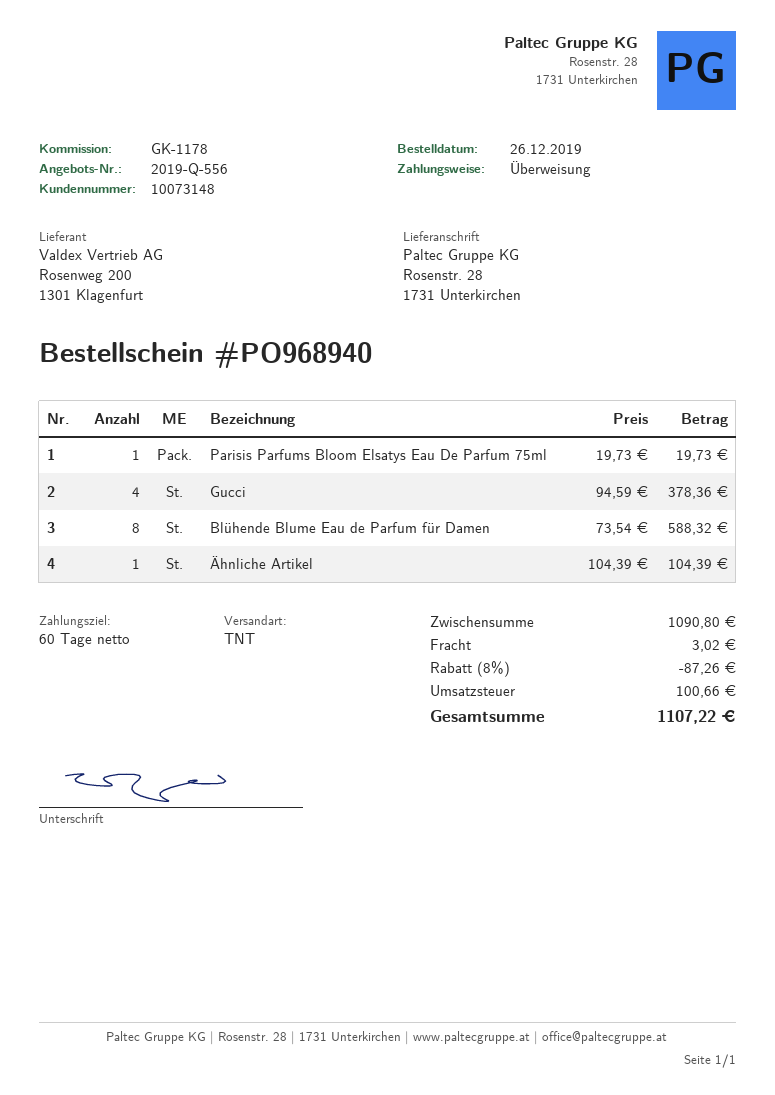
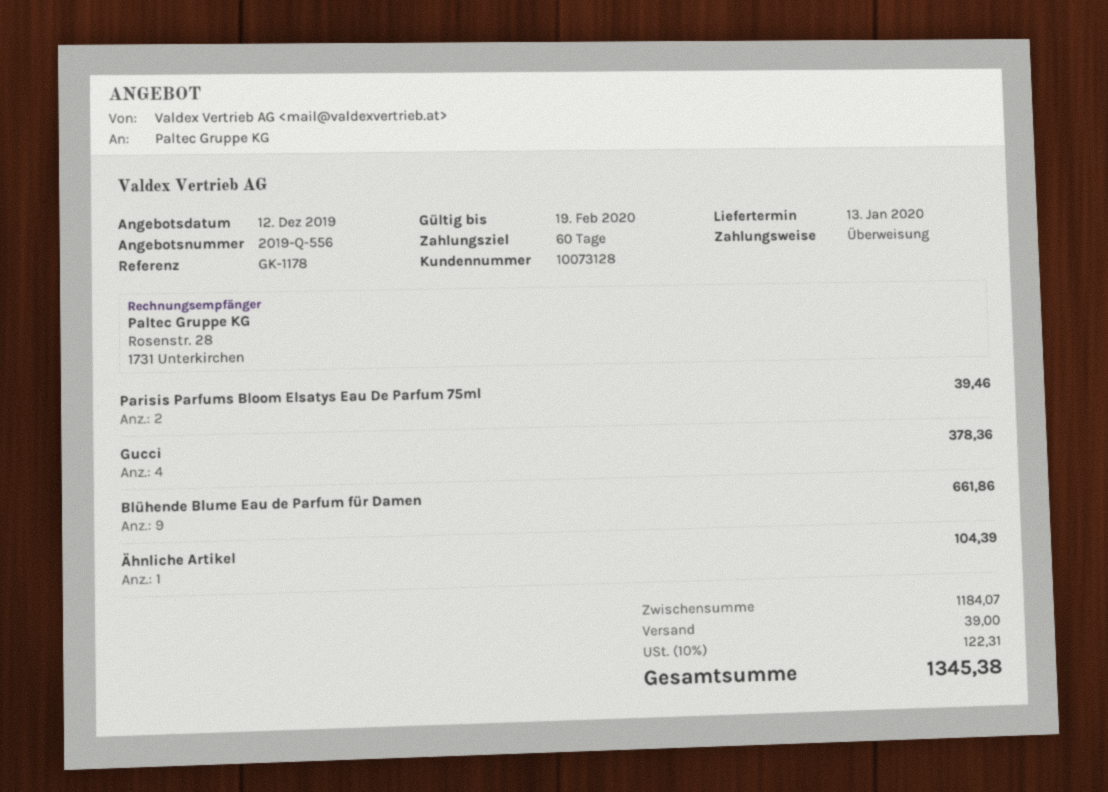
customer number: 10073148 -> 10073128
Parisis Parfums Bloom Elsatys Eau De Parfum 75ml: 1 for 19.73 -> 2 for 39.46
Blühende Blume Eau de Parfum für Damen: 8 for 588.32 -> 9 for 661.86
subtotal: 1090.80 -> 1184.07
discount: 8% = 87.26 -> none
shipping: 3.02 -> 39.00
tax: 100.66 -> 122.31
total: 1107.22 -> 1345.38

